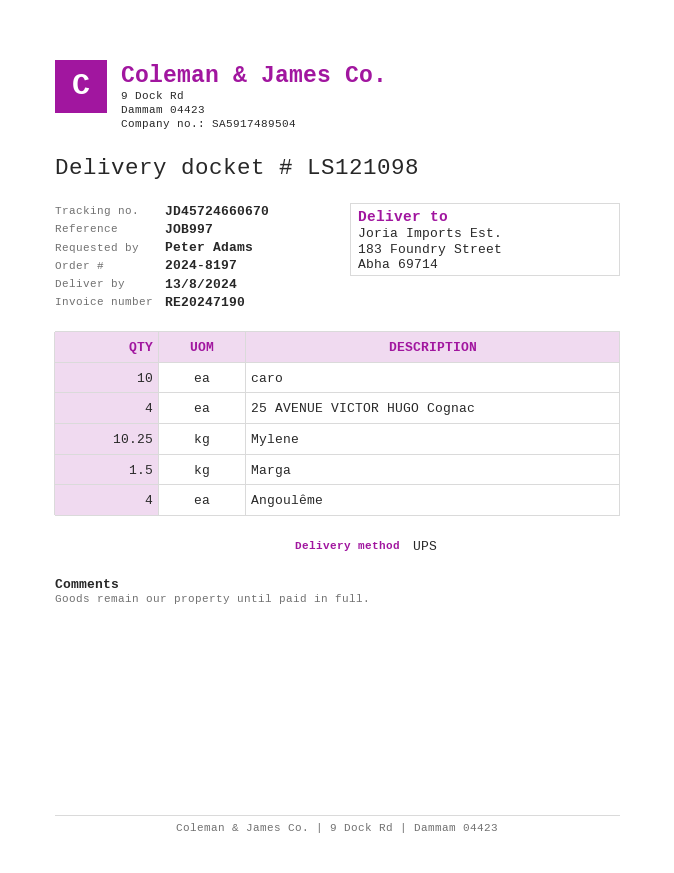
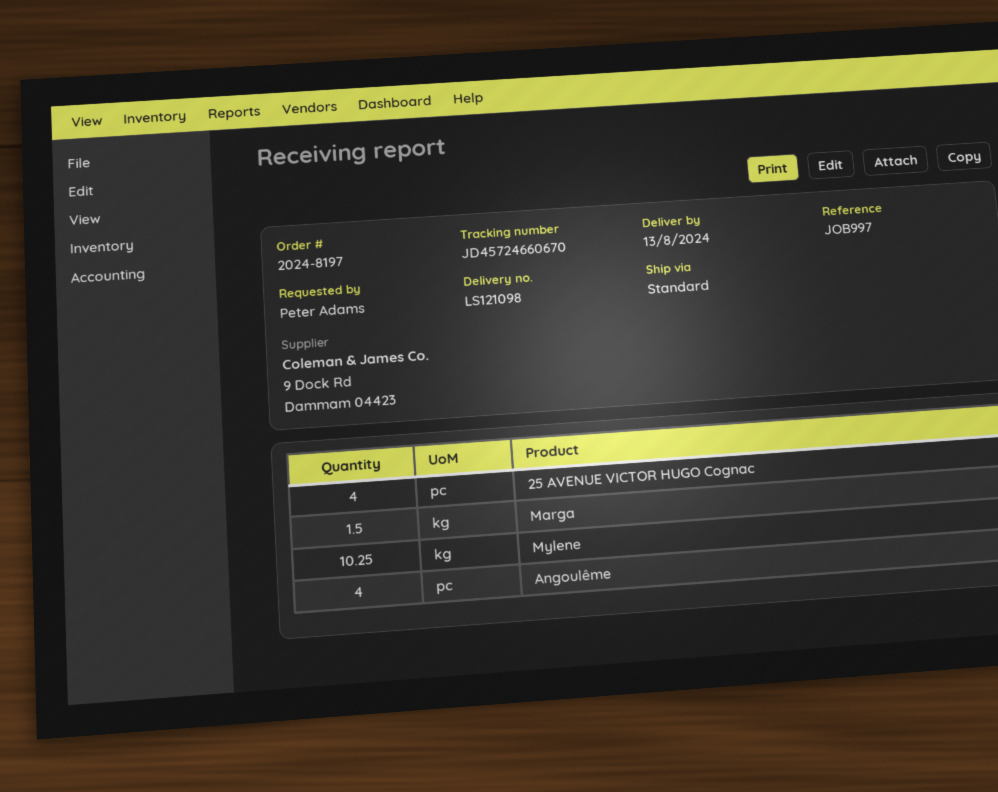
shipping method: UPS -> standard
caro: 10 -> none

